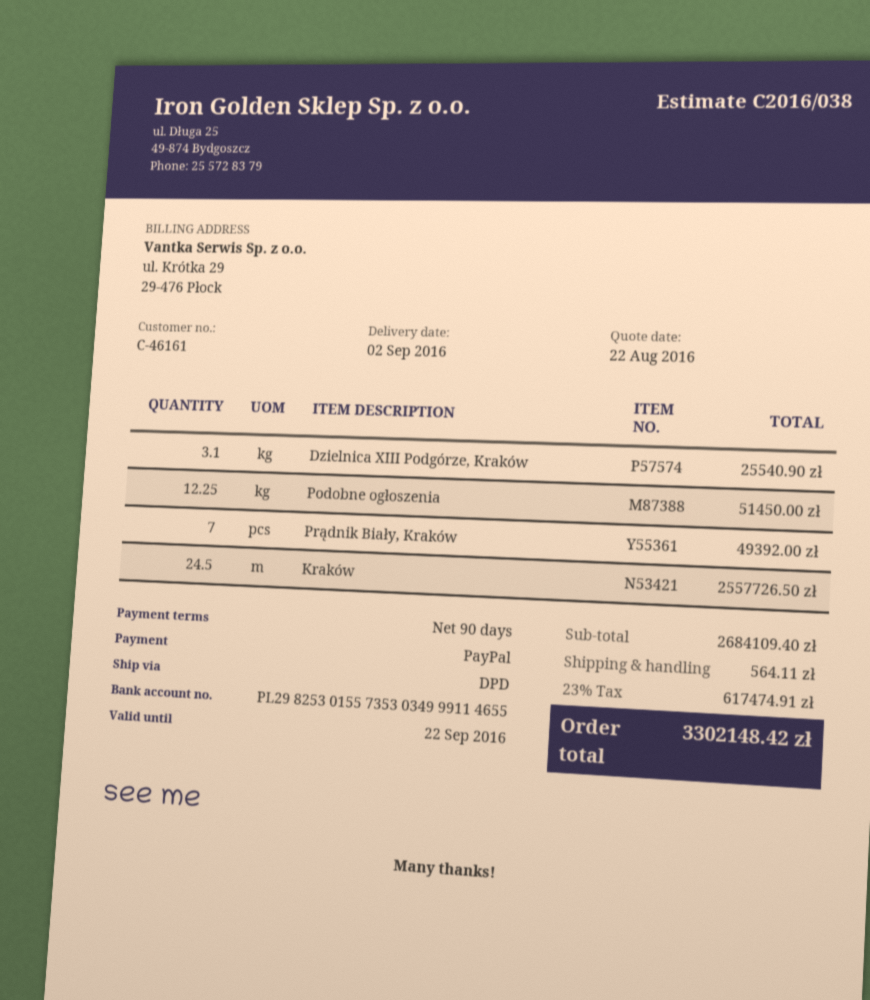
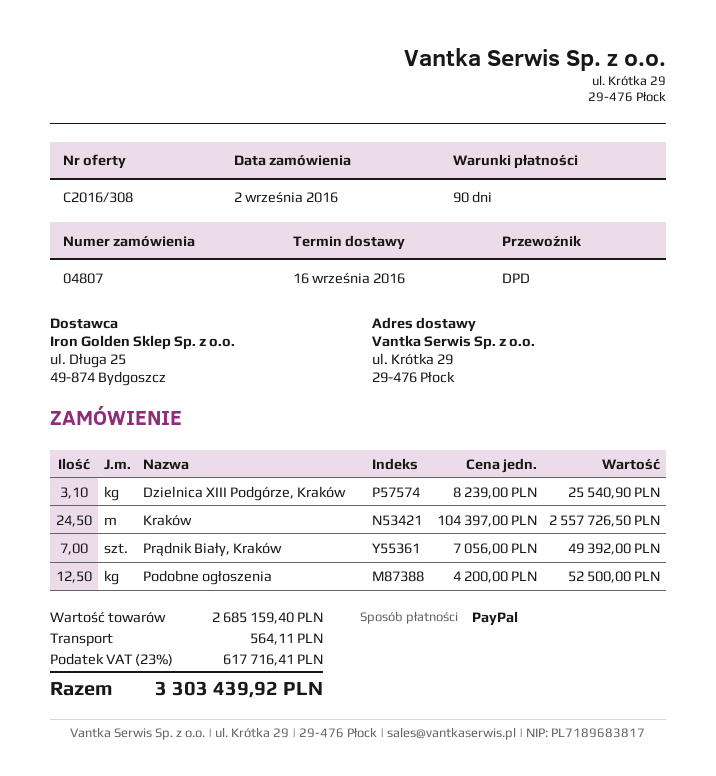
quote number: C2016/038 -> C2016/308
delivery date: 2016-09-02 -> 2016-09-16
Podobne ogłoszenia: 12.25 for 51450.00 -> 12.5 for 52500.00
subtotal: 2684109.40 -> 2685159.40
tax: 23% = 617474.91 -> 23% = 617716.41
total: 3302148.42 -> 3303439.92

